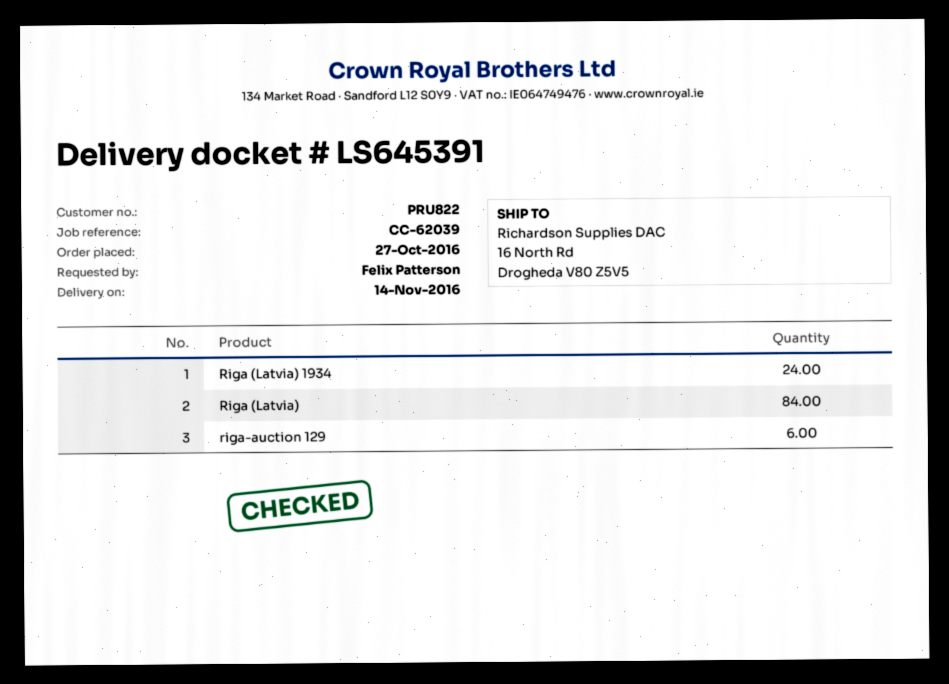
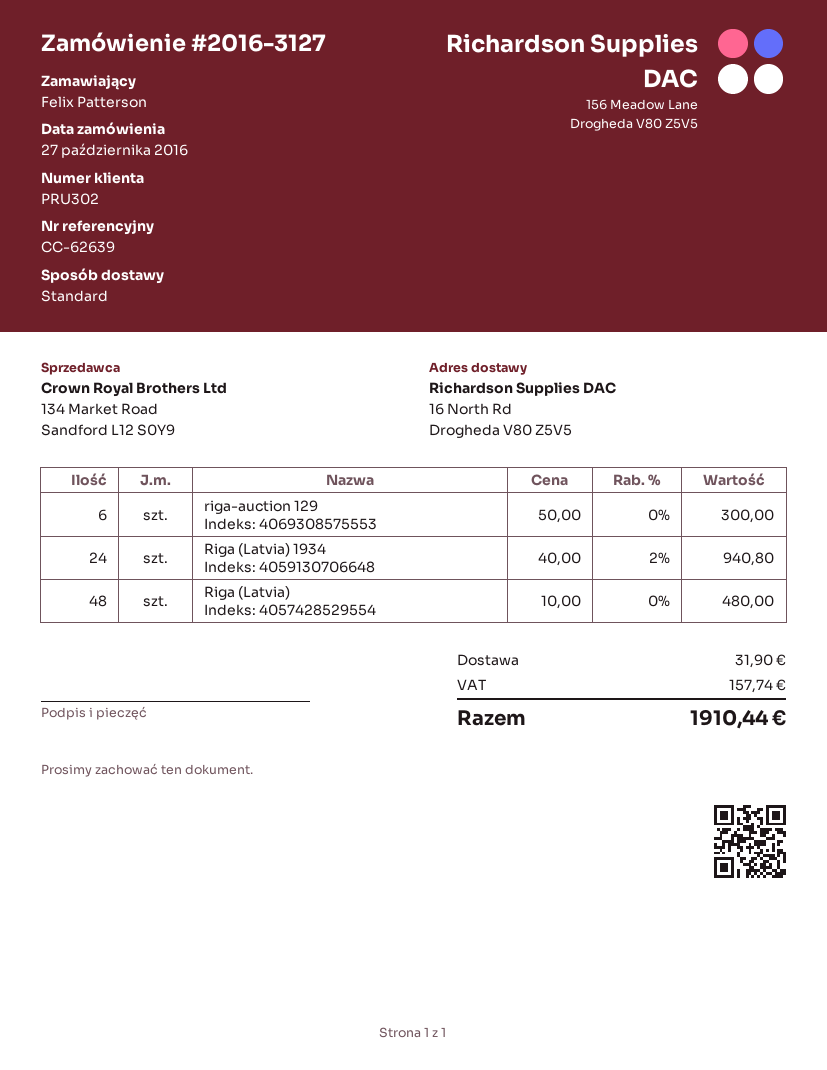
customer number: PRU822 -> PRU302
reference: CC-62039 -> CC-62639
Riga (Latvia): 84 -> 48

